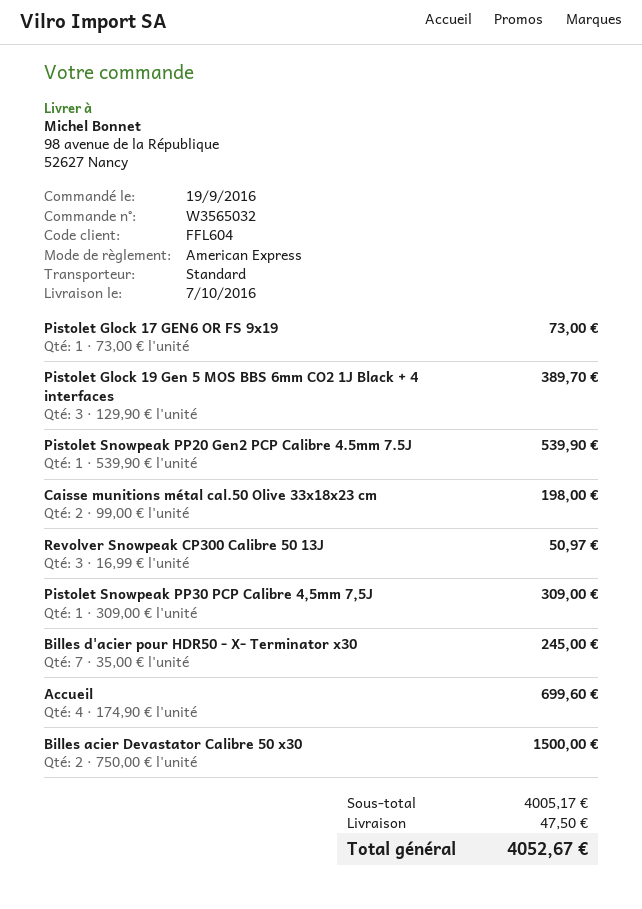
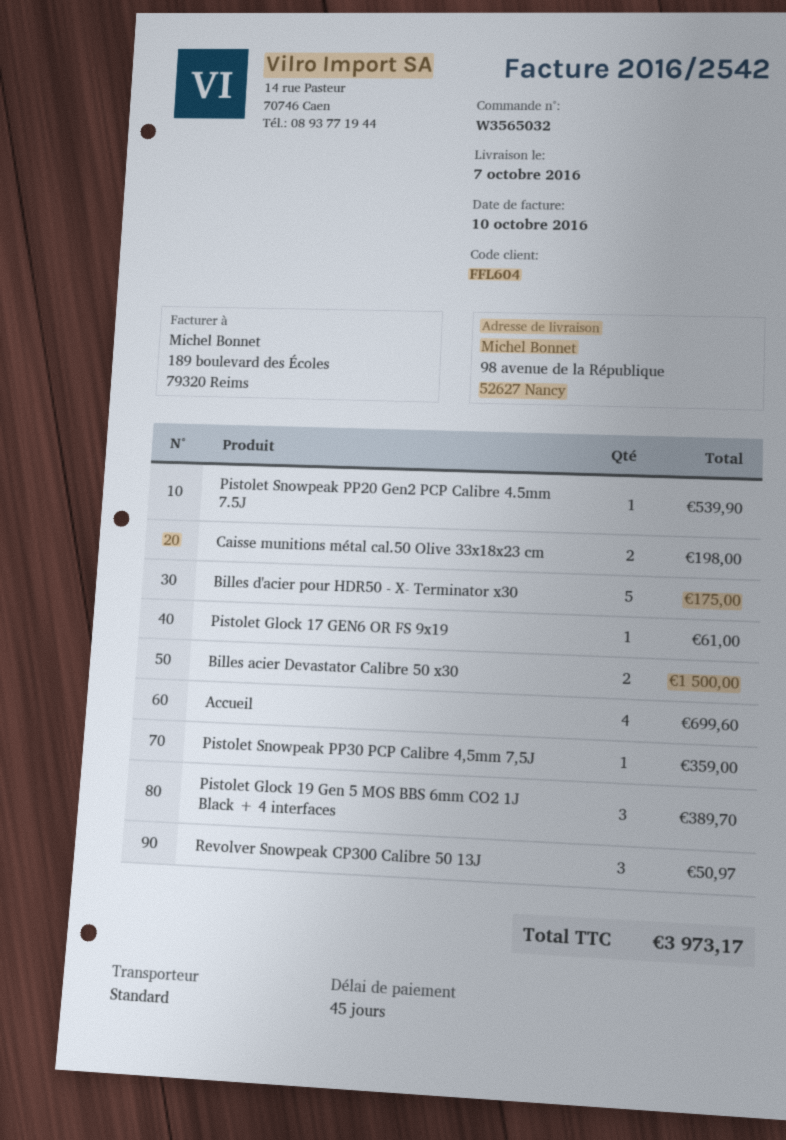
Pistolet Glock 17 GEN6 OR FS 9x19: 1 for 73.00 -> 1 for 61.00
Pistolet Snowpeak PP30 PCP Calibre 4,5mm 7,5J: 1 for 309.00 -> 1 for 359.00
Billes d'acier pour HDR50 - X- Terminator x30: 7 for 245.00 -> 5 for 175.00
shipping: 47.50 -> none
total: 4052.67 -> 3973.17

